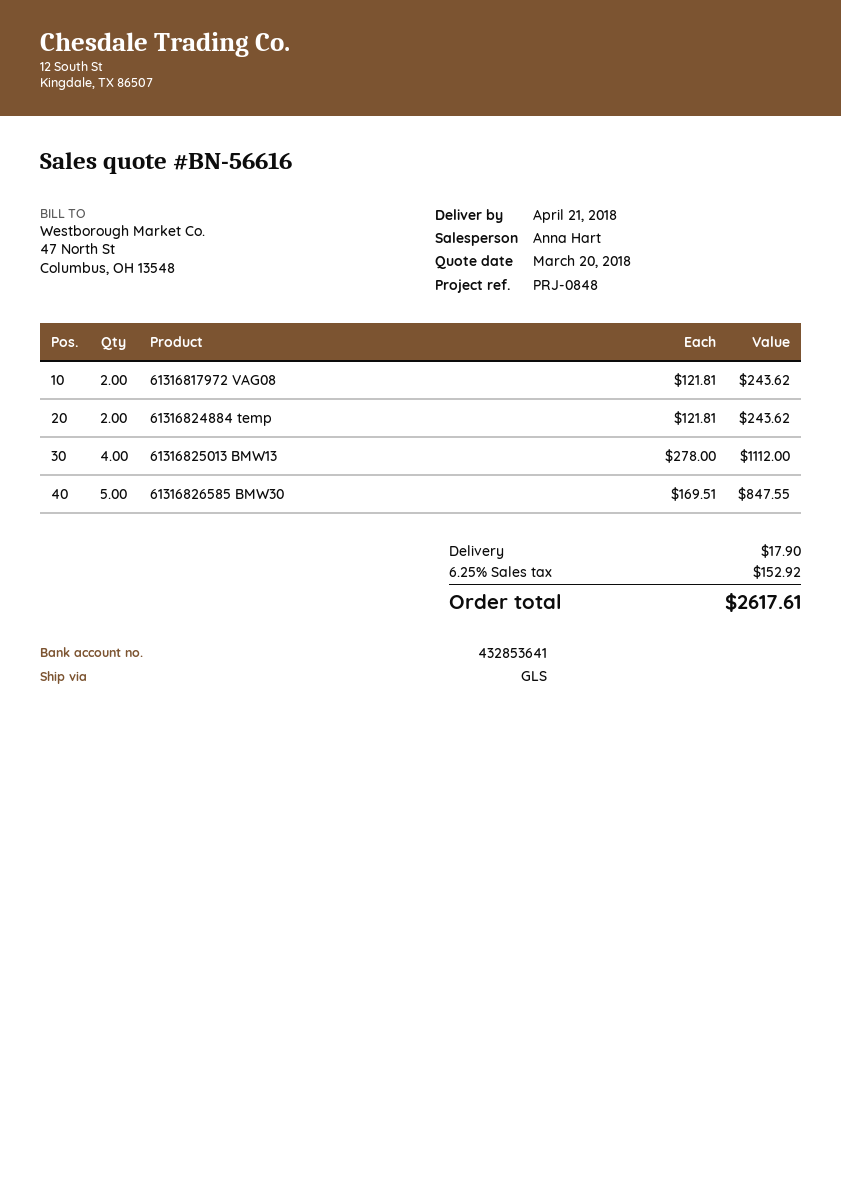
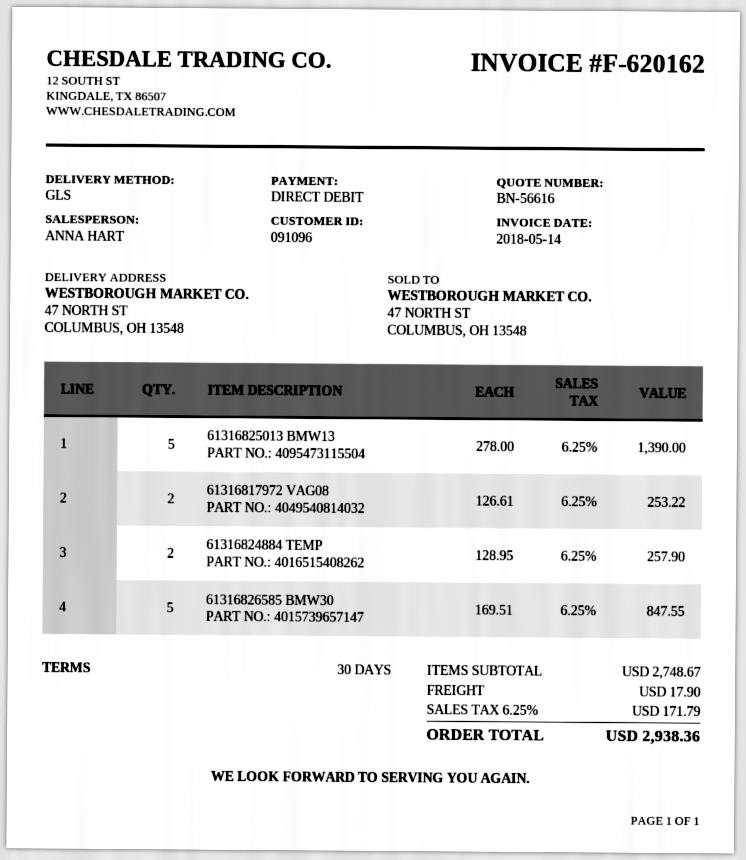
61316817972 VAG08: 2 x 121.81 = 243.62 -> 2 x 126.61 = 253.22
61316824884 temp: 2 x 121.81 = 243.62 -> 2 x 128.95 = 257.90
61316825013 BMW13: 4 x 278.00 = 1112.00 -> 5 x 278.00 = 1390.00
tax: 6.25% = 152.92 -> 6.25% = 171.79
total: 2617.61 -> 2938.36

